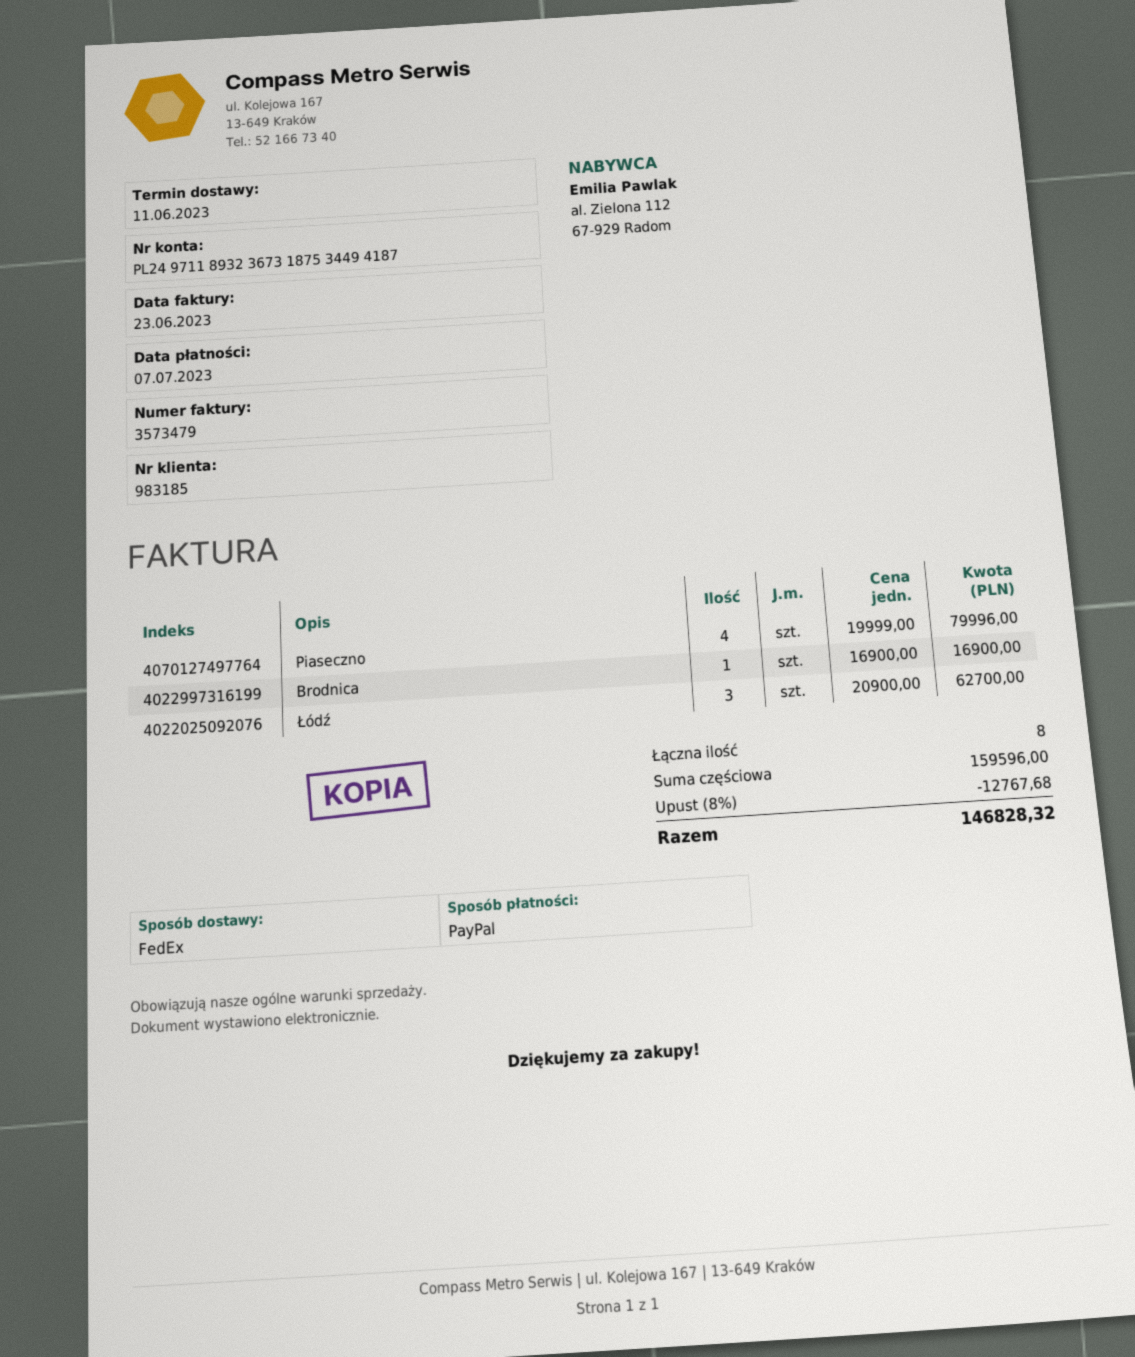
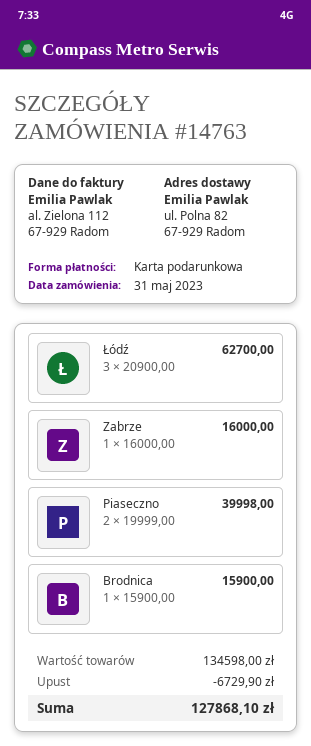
payment method: PayPal -> gift card
Piaseczno: 4 x 19999.00 = 79996.00 -> 2 x 19999.00 = 39998.00
Brodnica: 1 x 16900.00 = 16900.00 -> 1 x 15900.00 = 15900.00
Zabrze: none -> 1 x 16000.00 = 16000.00
subtotal: 159596.00 -> 134598.00
discount: 12767.68 -> 6729.90
total: 146828.32 -> 127868.10

